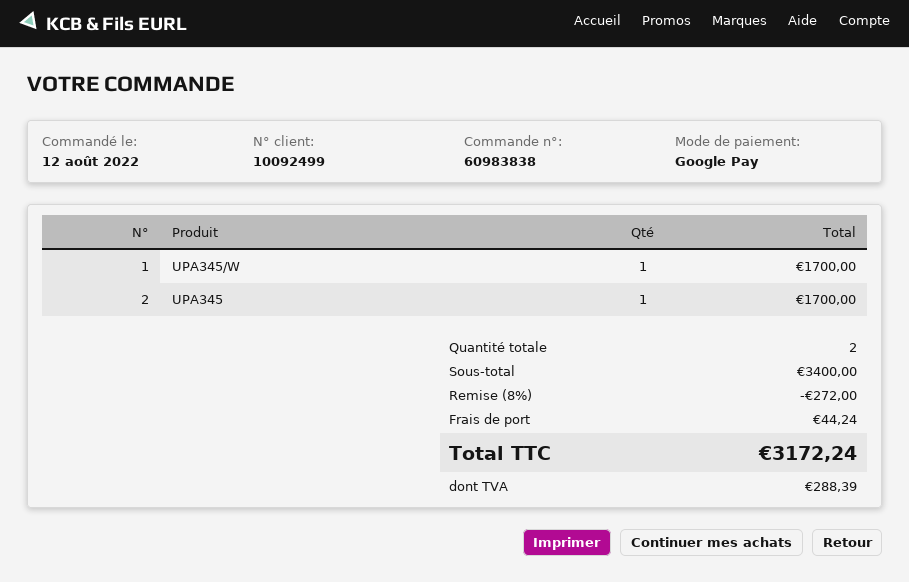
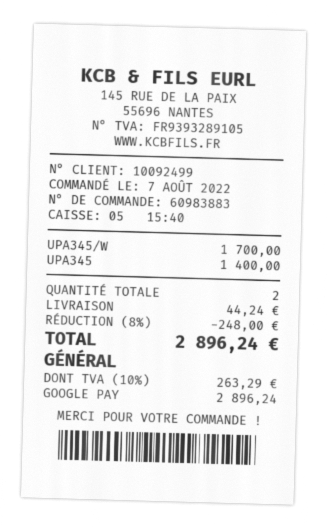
order number: 60983838 -> 60983883
order date: 2022-08-12 -> 2022-08-07
UPA345: 1 for 1700.00 -> 1 for 1400.00
discount: 8% = 272.00 -> 8% = 248.00
tax: 288.39 -> 263.29
total: 3172.24 -> 2896.24

